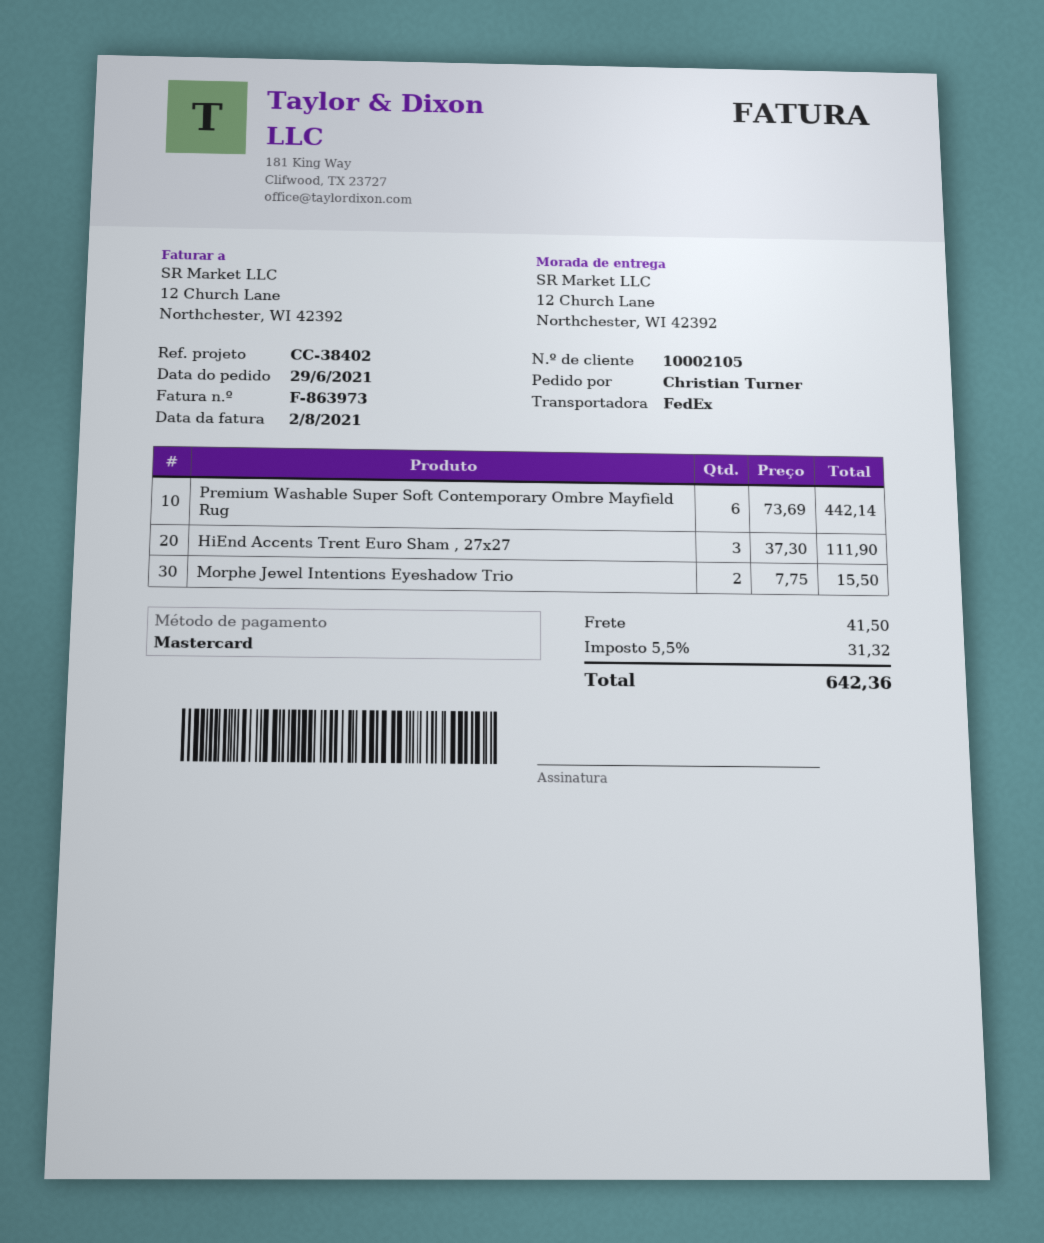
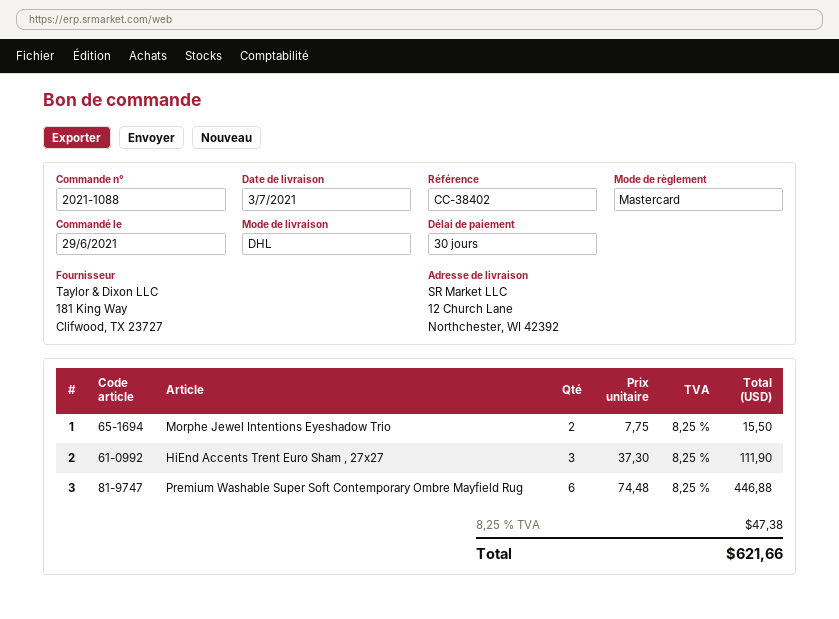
shipping method: FedEx -> DHL
Premium Washable Super Soft Contemporary Ombre Mayfield Rug: 6 x 73.69 = 442.14 -> 6 x 74.48 = 446.88
shipping: 41.50 -> none
tax: 5.5% = 31.32 -> 8.25% = 47.38
total: 642.36 -> 621.66

